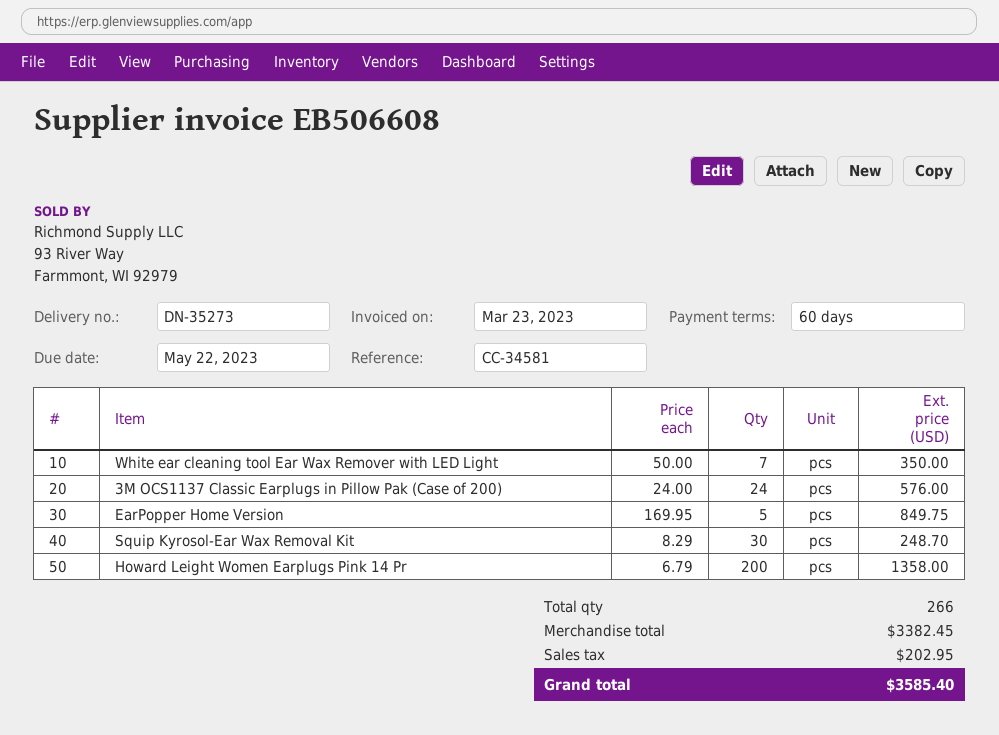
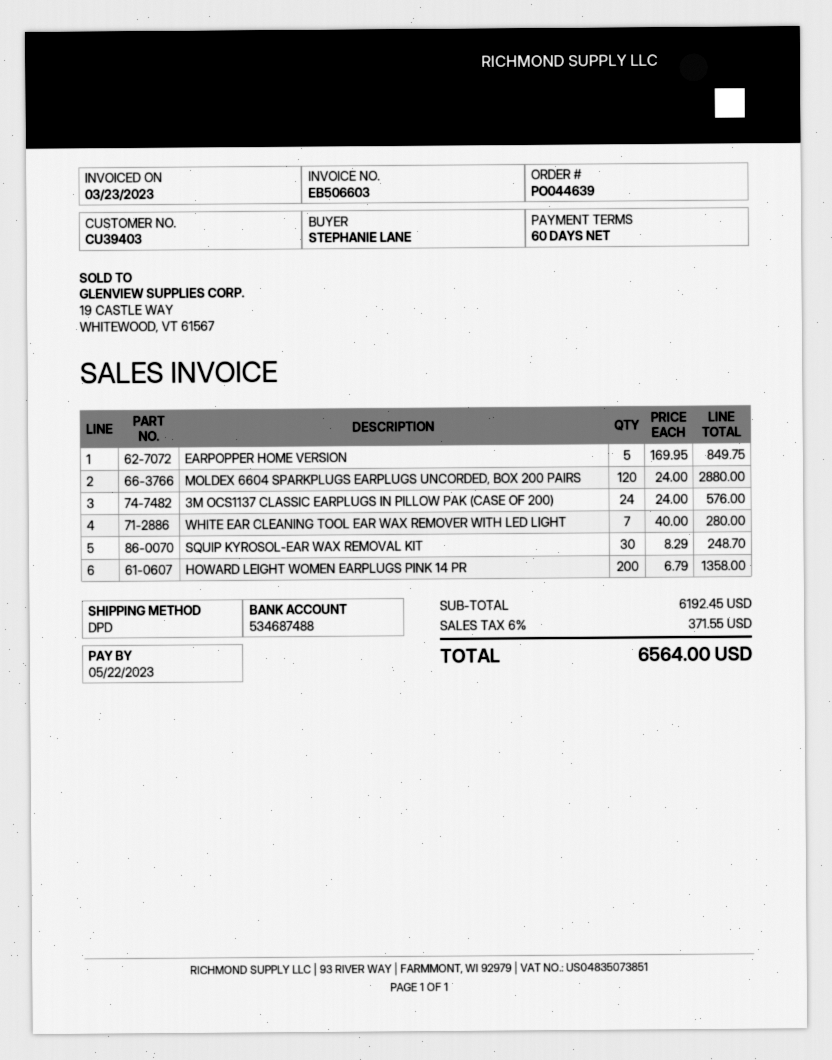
invoice number: EB506608 -> EB506603
White ear cleaning tool Ear Wax Remover with LED Light: 7 x 50.00 = 350.00 -> 7 x 40.00 = 280.00
MOLDEX 6604 SPARKPLUGS EARPLUGS UNCORDED, BOX 200 PAIRS: none -> 120 x 24.00 = 2880.00
subtotal: 3382.45 -> 6192.45
tax: 202.95 -> 371.55
total: 3585.40 -> 6564.00

